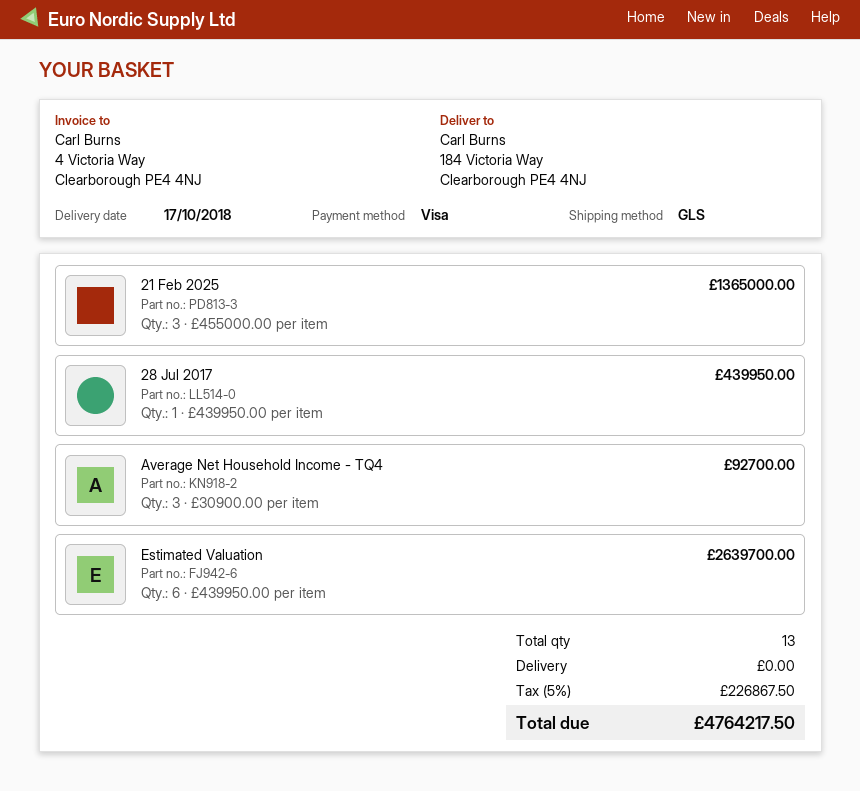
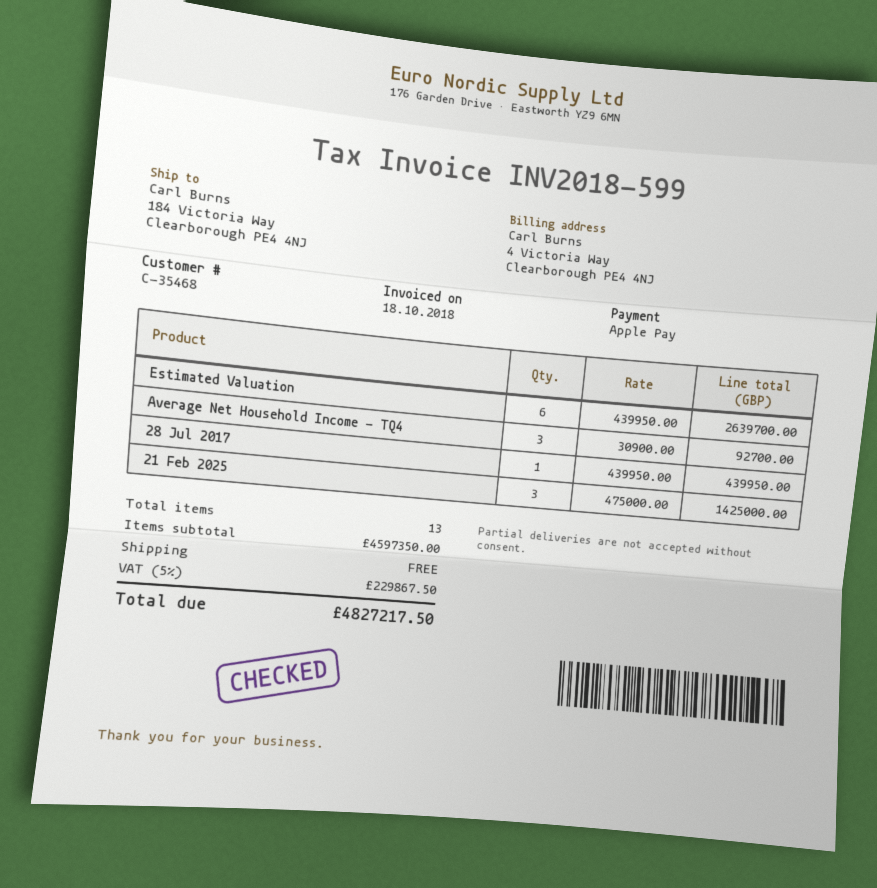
payment method: Visa -> Apple Pay
21 Feb 2025: 3 x 455000.00 = 1365000.00 -> 3 x 475000.00 = 1425000.00
tax: 5% = 226867.50 -> 5% = 229867.50
total: 4764217.50 -> 4827217.50

